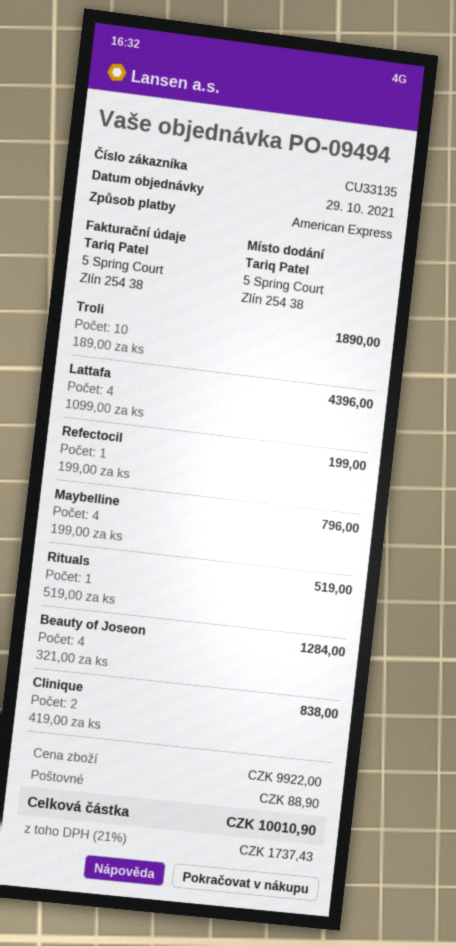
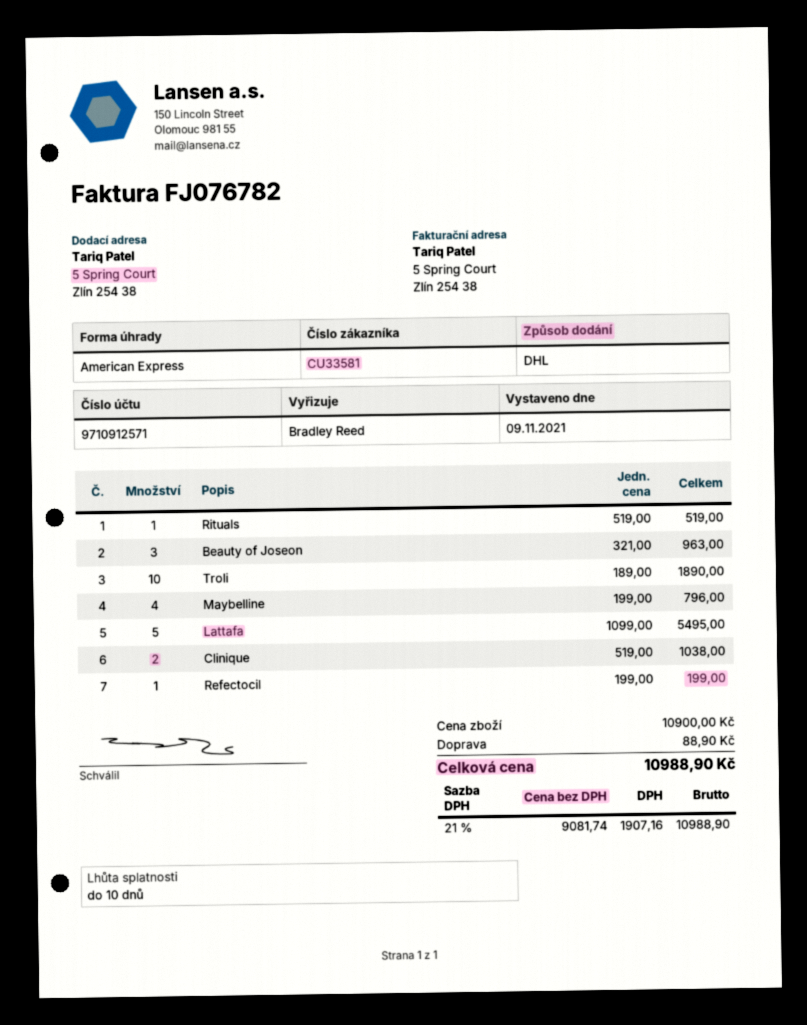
customer number: CU33135 -> CU33581
Lattafa: 4 x 1099.00 = 4396.00 -> 5 x 1099.00 = 5495.00
Beauty of Joseon: 4 x 321.00 = 1284.00 -> 3 x 321.00 = 963.00
Clinique: 2 x 419.00 = 838.00 -> 2 x 519.00 = 1038.00
subtotal: 9922.00 -> 10900.00
tax: 21% = 1737.43 -> 21% = 1907.16
total: 10010.90 -> 10988.90

